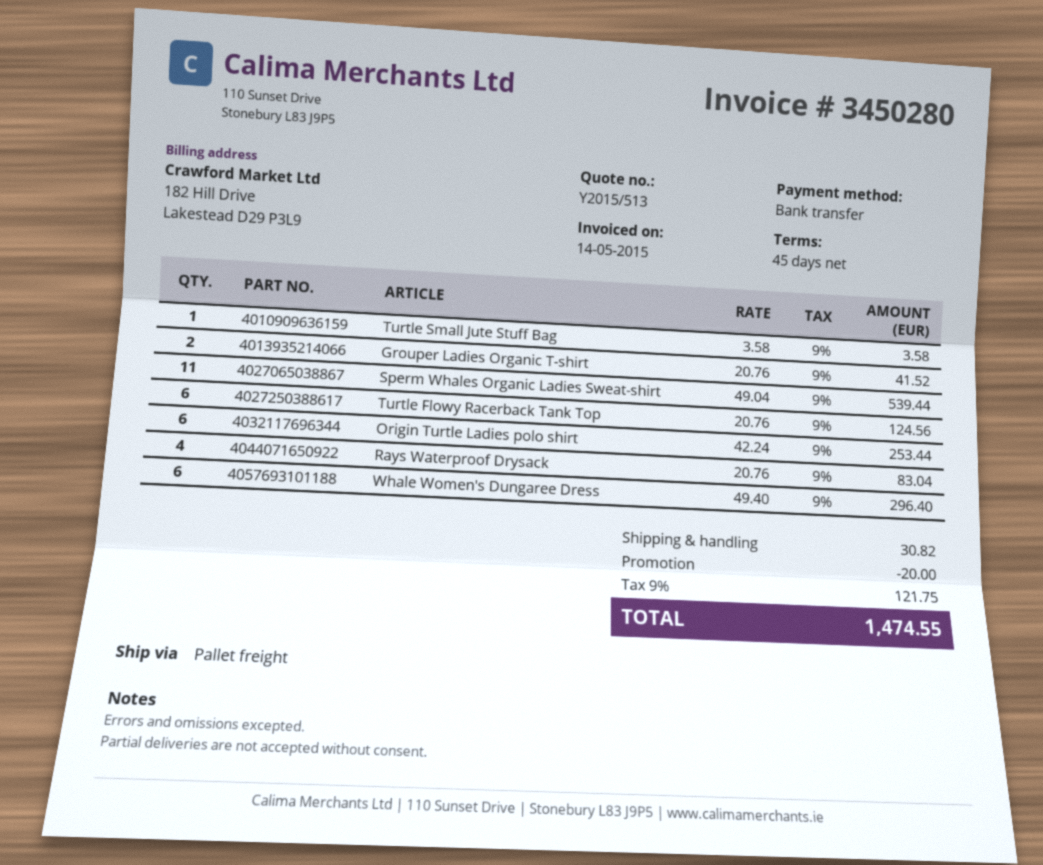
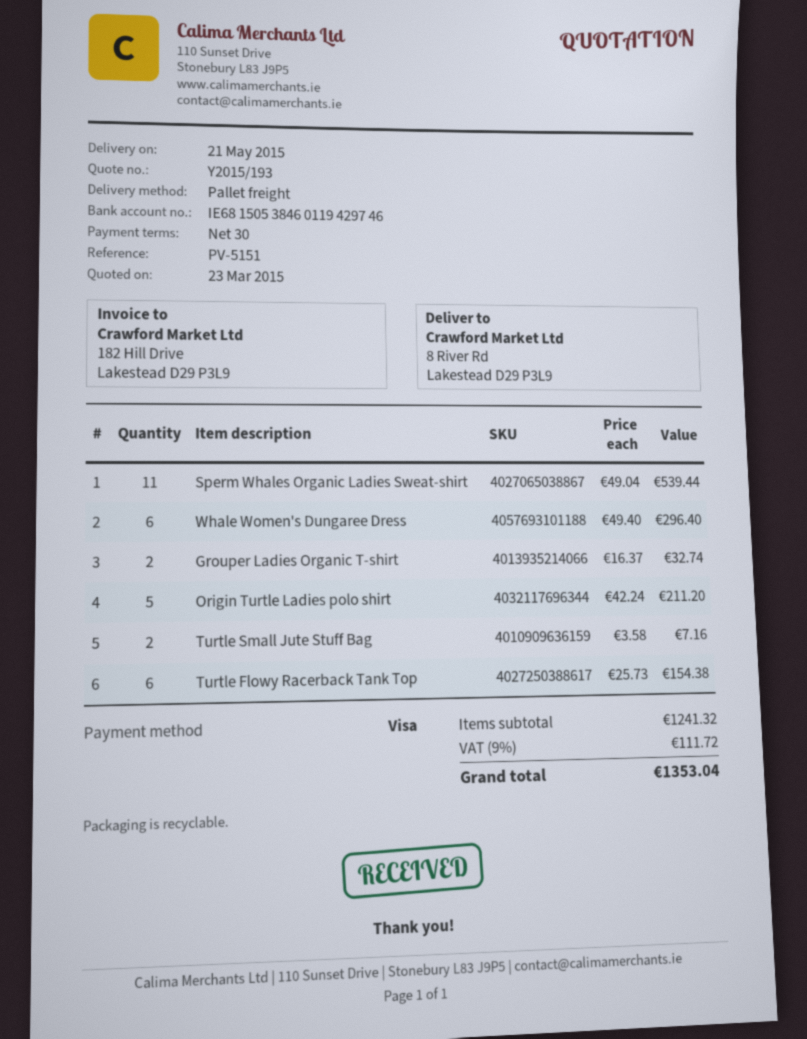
quote number: Y2015/513 -> Y2015/193
payment terms: 45 days -> 30 days
payment method: bank transfer -> Visa
Turtle Small Jute Stuff Bag: 1 x 3.58 = 3.58 -> 2 x 3.58 = 7.16
Grouper Ladies Organic T-shirt: 2 x 20.76 = 41.52 -> 2 x 16.37 = 32.74
Turtle Flowy Racerback Tank Top: 6 x 20.76 = 124.56 -> 6 x 25.73 = 154.38
Origin Turtle Ladies polo shirt: 6 x 42.24 = 253.44 -> 5 x 42.24 = 211.20
Rays Waterproof Drysack: 4 x 20.76 = 83.04 -> none
discount: 20.00 -> none
shipping: 30.82 -> none
tax: 9% = 121.75 -> 9% = 111.72
total: 1474.55 -> 1353.04

